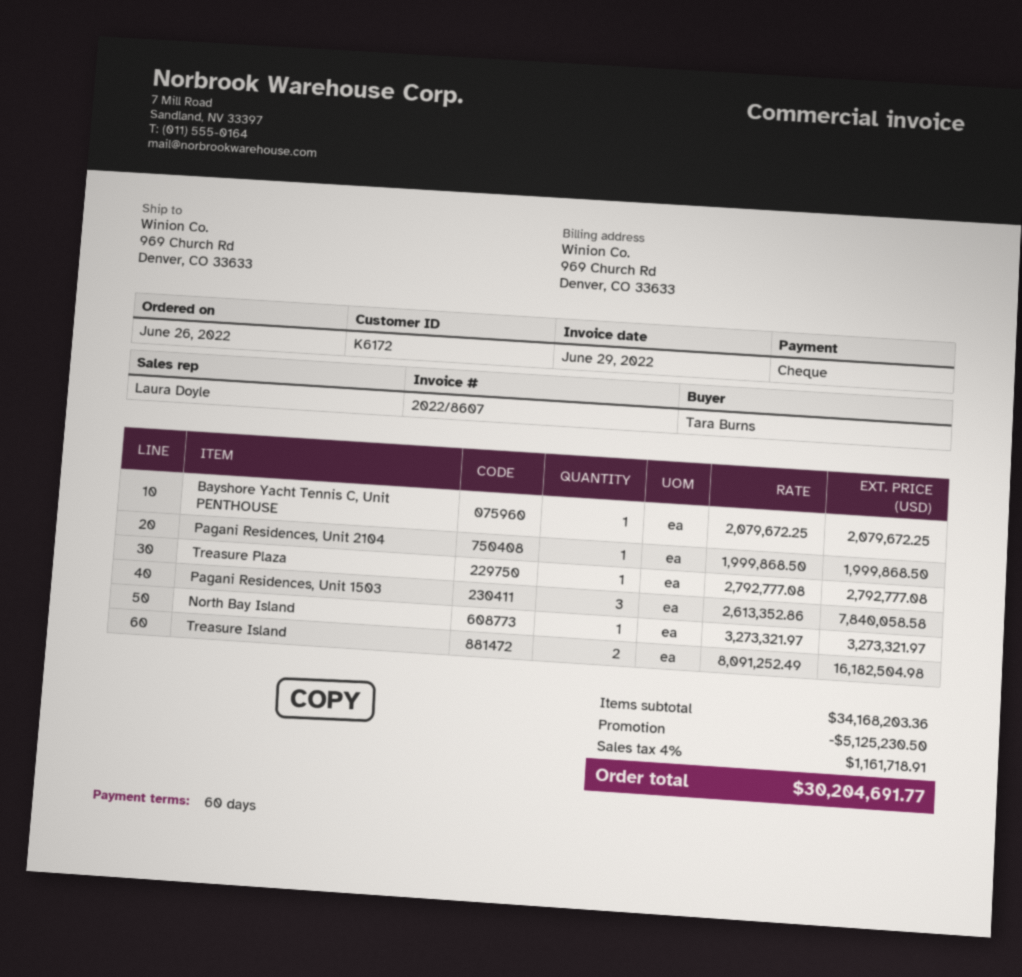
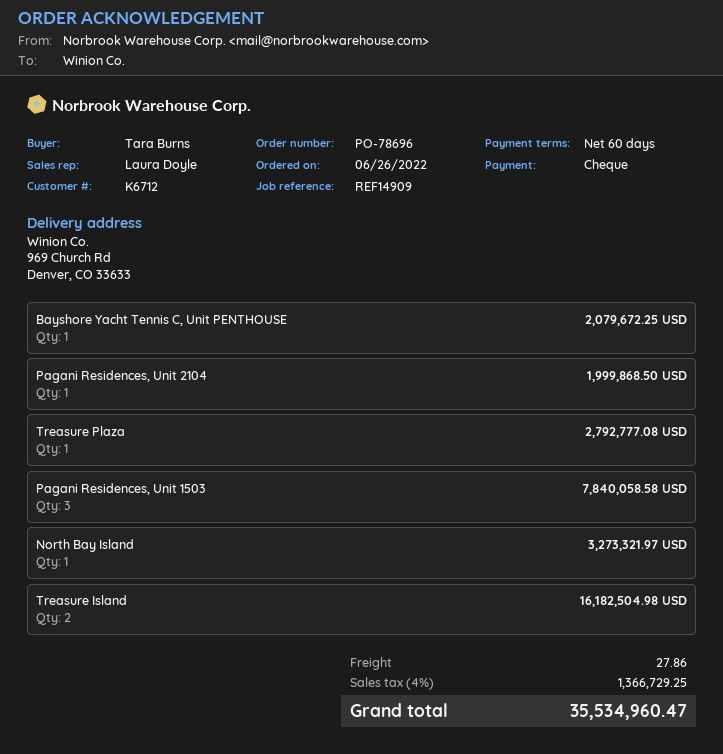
customer number: K6172 -> K6712
discount: 5125230.50 -> none
shipping: none -> 27.86
tax: 4% = 1161718.91 -> 4% = 1366729.25
total: 30204691.77 -> 35534960.47

